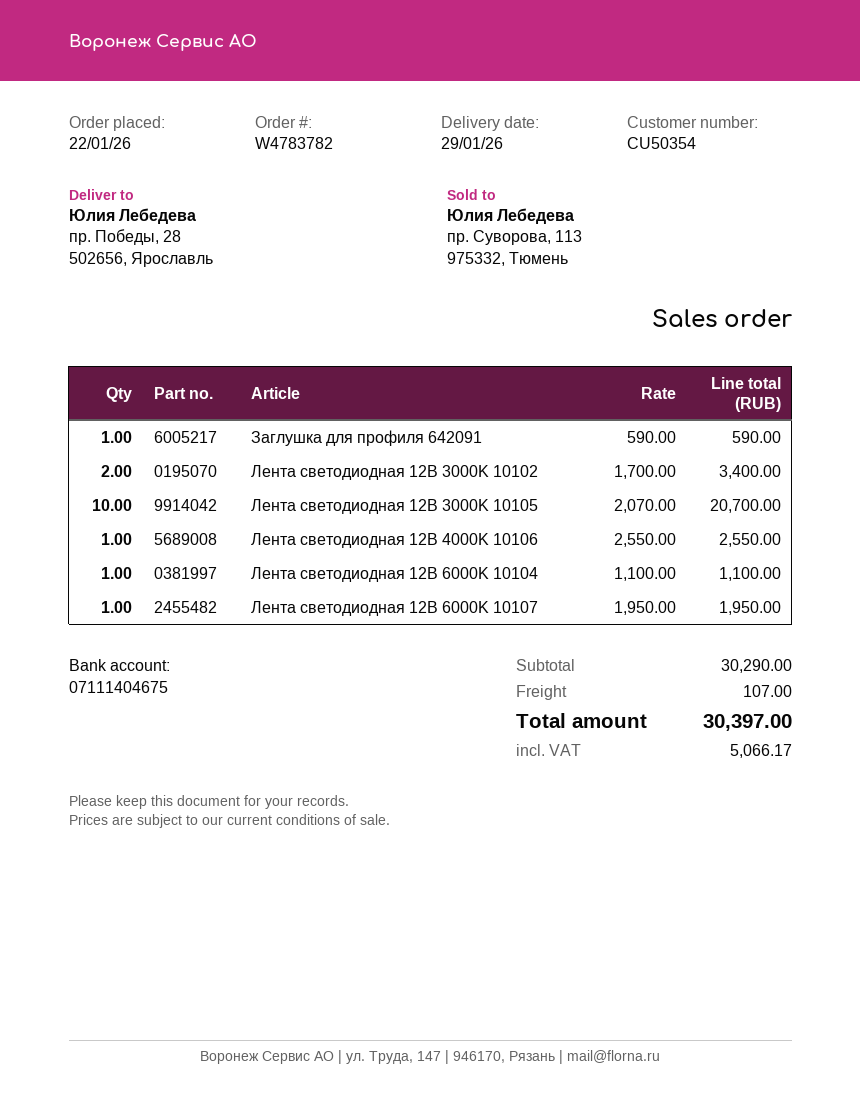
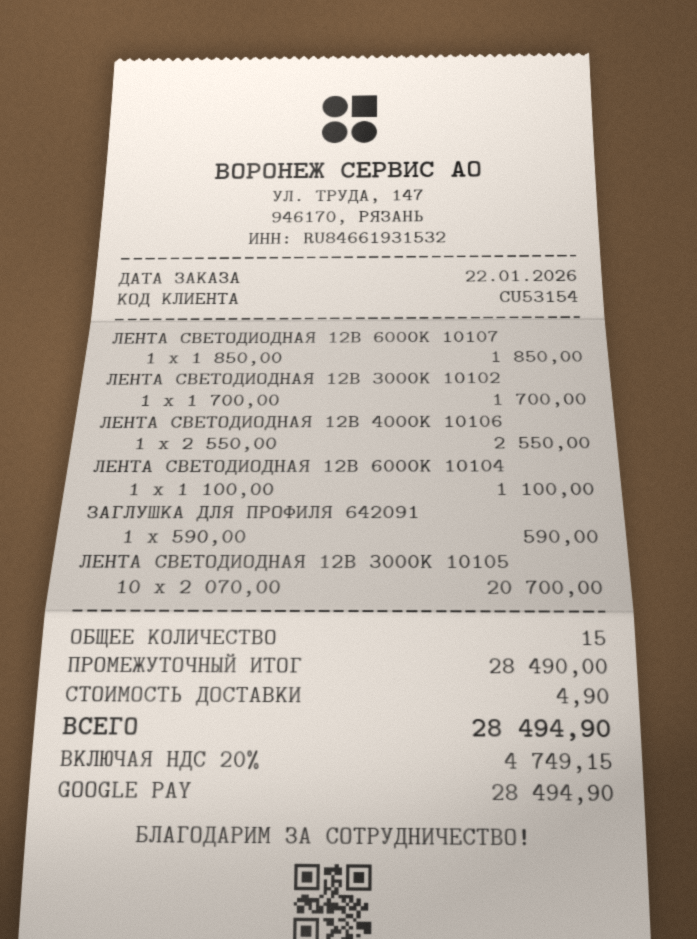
customer number: CU50354 -> CU53154
Лента светодиодная 12В 3000K 10102: 2 x 1700.00 = 3400.00 -> 1 x 1700.00 = 1700.00
Лента светодиодная 12В 6000K 10107: 1 x 1950.00 = 1950.00 -> 1 x 1850.00 = 1850.00
subtotal: 30290.00 -> 28490.00
shipping: 107.00 -> 4.90
tax: 5066.17 -> 4749.15
total: 30397.00 -> 28494.90

